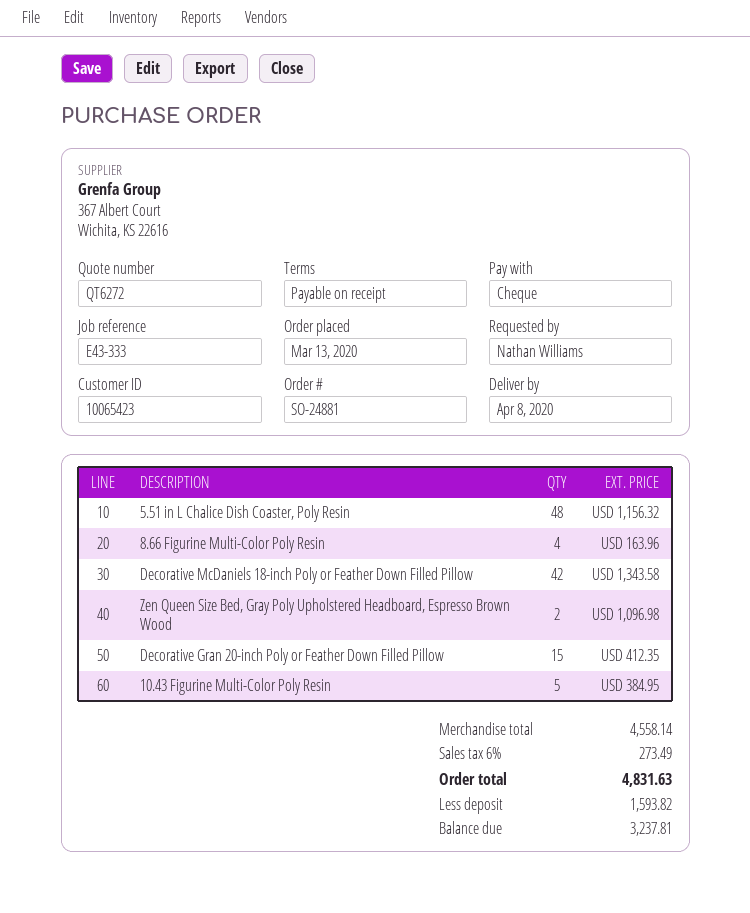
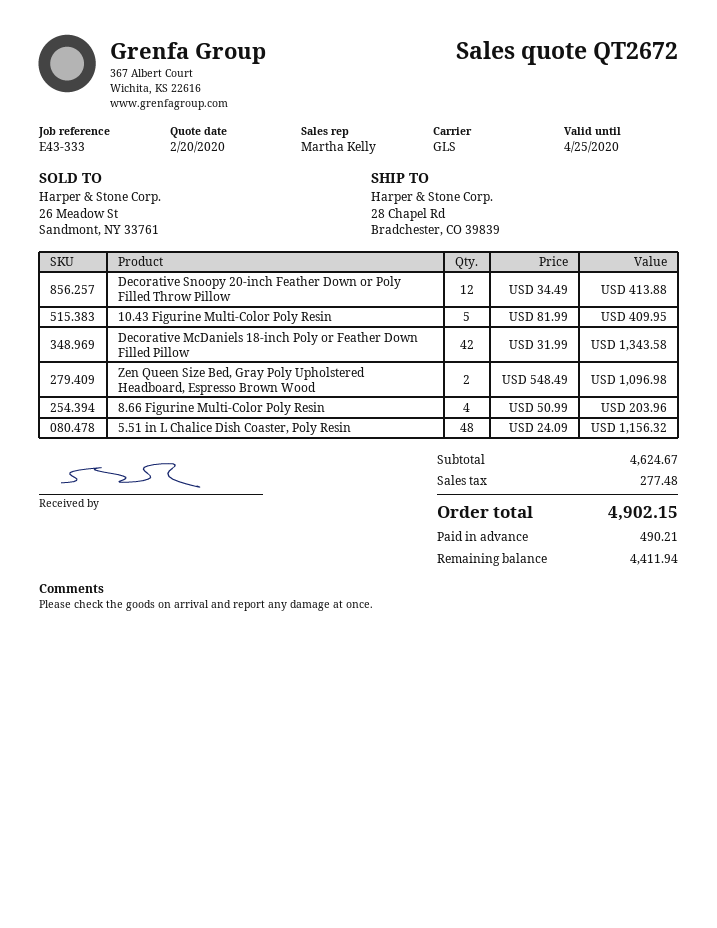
quote number: QT6272 -> QT2672
8.66 Figurine Multi-Color Poly Resin: 4 for 163.96 -> 4 for 203.96
Decorative Gran 20-inch Poly or Feather Down Filled Pillow: 15 for 412.35 -> none
10.43 Figurine Multi-Color Poly Resin: 5 for 384.95 -> 5 for 409.95
Decorative Snoopy 20-inch Feather Down or Poly Filled Throw Pillow: none -> 12 for 413.88
subtotal: 4558.14 -> 4624.67
tax: 273.49 -> 277.48
total: 4831.63 -> 4902.15
deposit: 1593.82 -> 490.21
balance: 3237.81 -> 4411.94

